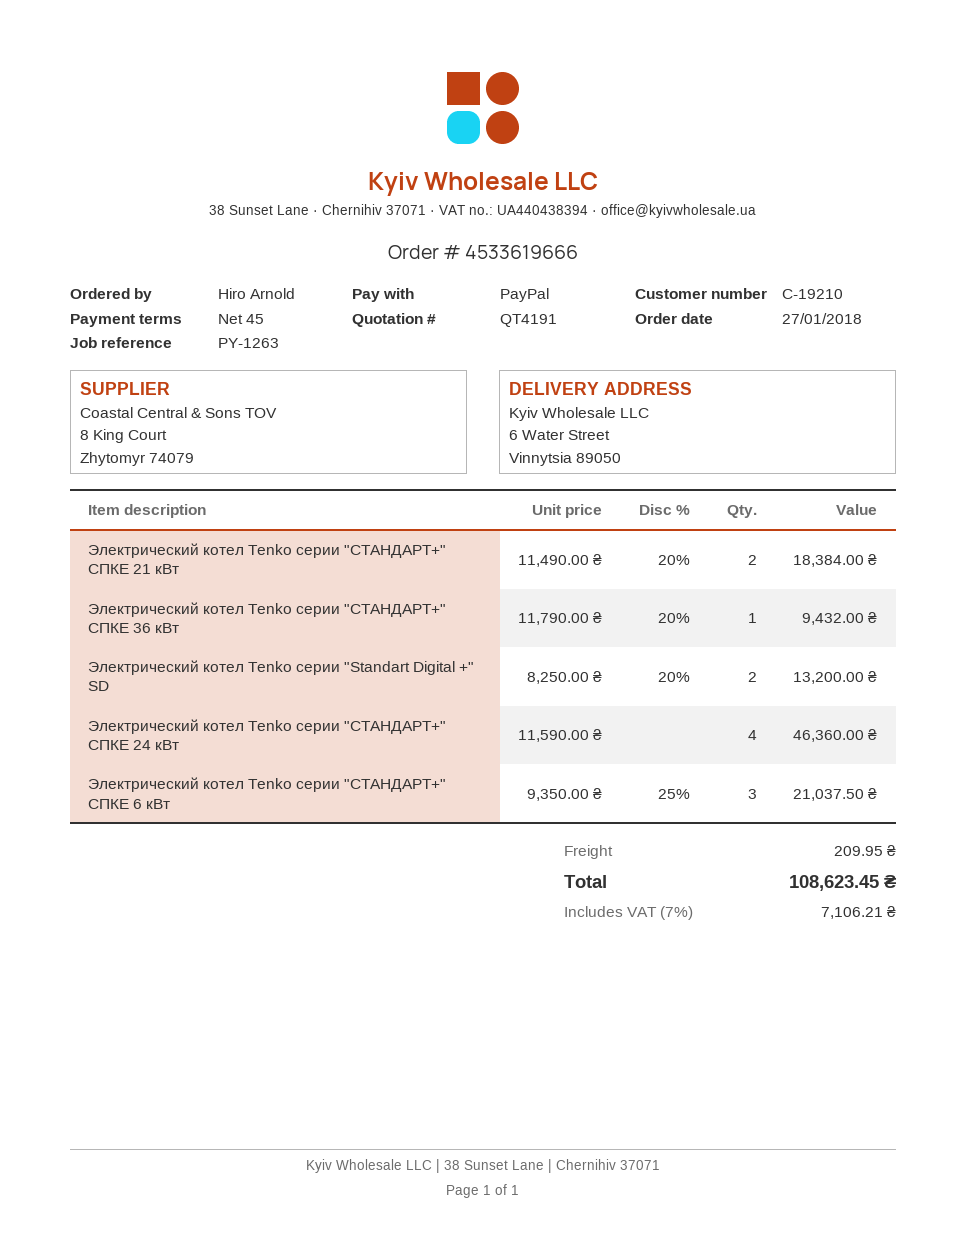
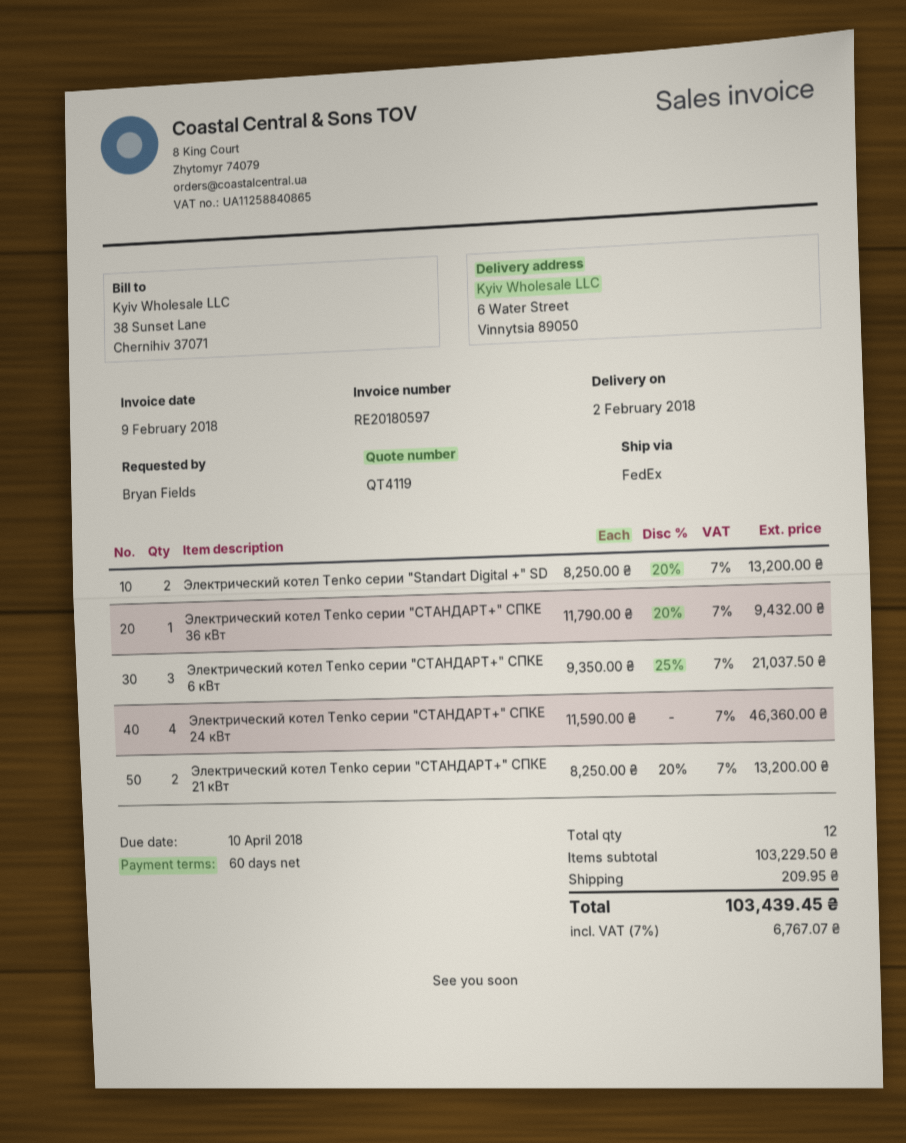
quote number: QT4191 -> QT4119
payment terms: 45 days -> 60 days
ordered by: Hiro Arnold -> Bryan Fields
Электрический котел Tenko серии "СТАНДАРТ+" СПКЕ 21 кВт: 2 x 11490.00 - 20% = 18384.00 -> 2 x 8250.00 - 20% = 13200.00
tax: 7% = 7106.21 -> 7% = 6767.07
total: 108623.45 -> 103439.45

